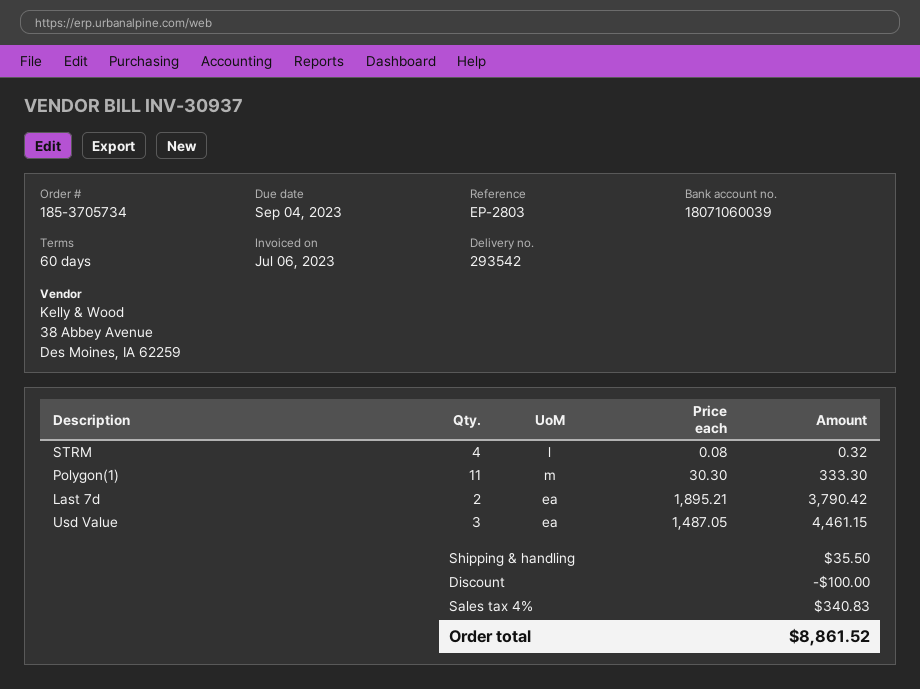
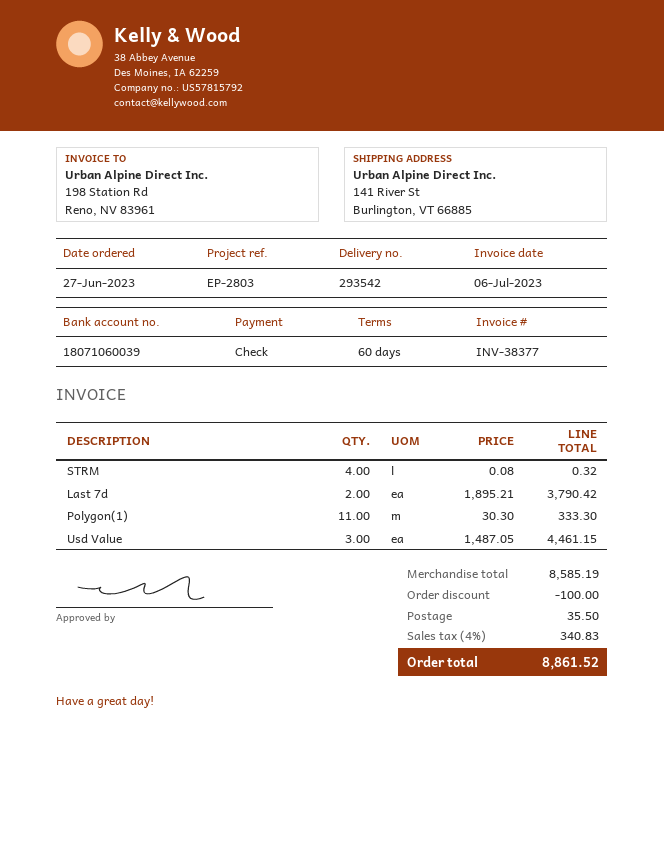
invoice number: INV-30937 -> INV-38377

